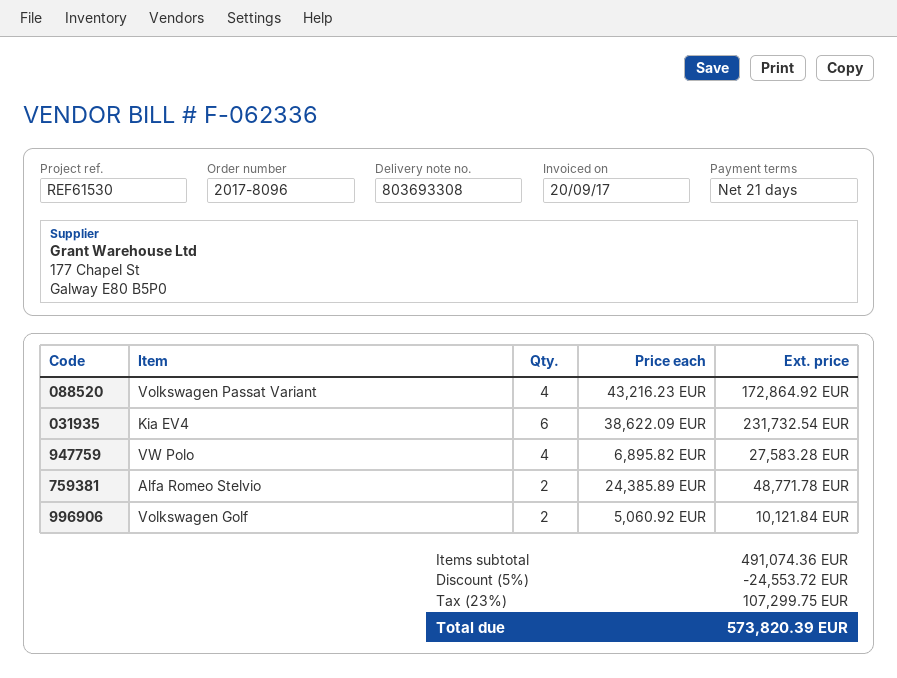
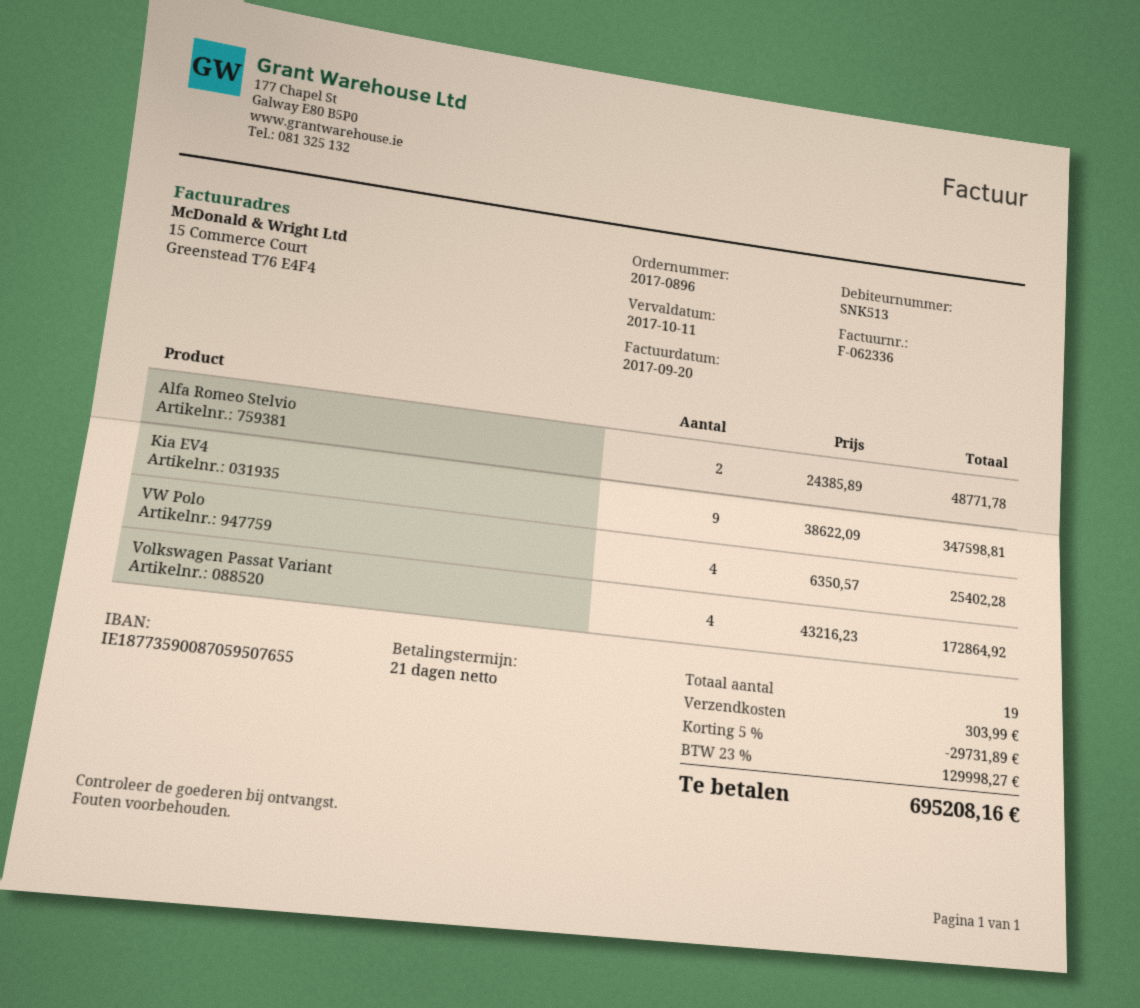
order number: 2017-8096 -> 2017-0896
Kia EV4: 6 x 38622.09 = 231732.54 -> 9 x 38622.09 = 347598.81
VW Polo: 4 x 6895.82 = 27583.28 -> 4 x 6350.57 = 25402.28
Volkswagen Golf: 2 x 5060.92 = 10121.84 -> none
discount: 5% = 24553.72 -> 5% = 29731.89
shipping: none -> 303.99
tax: 23% = 107299.75 -> 23% = 129998.27
total: 573820.39 -> 695208.16

